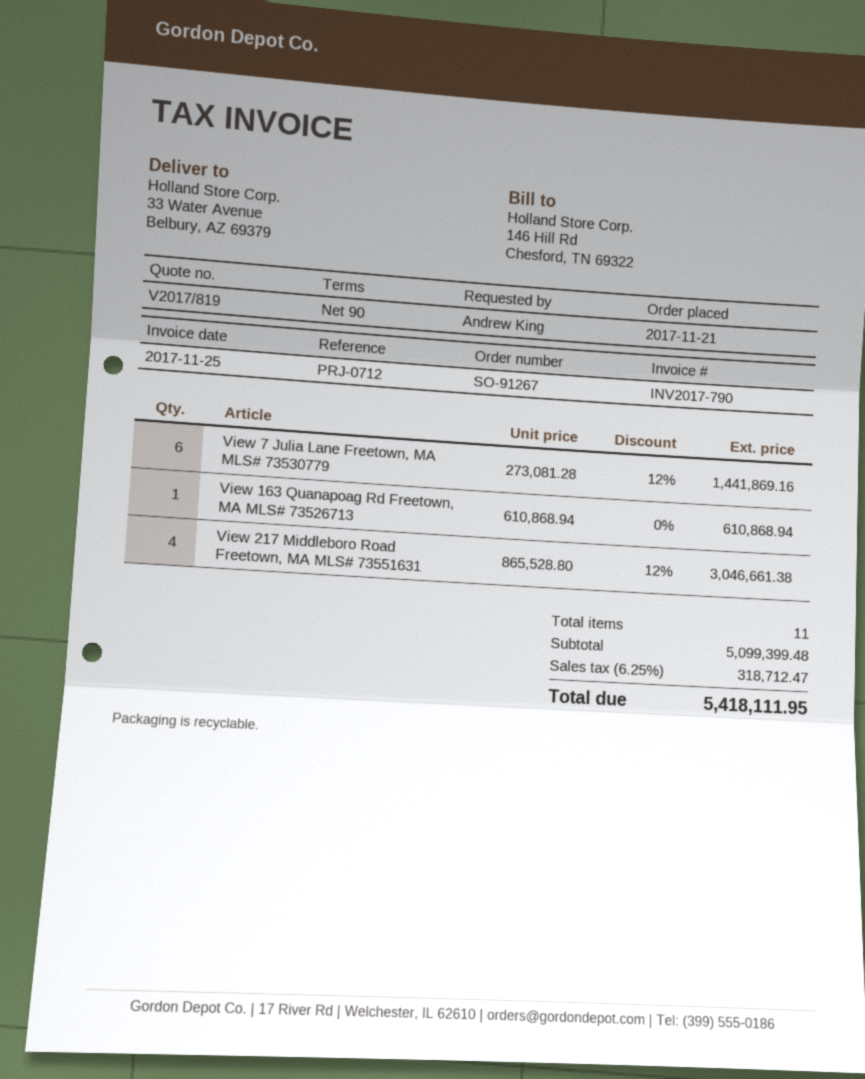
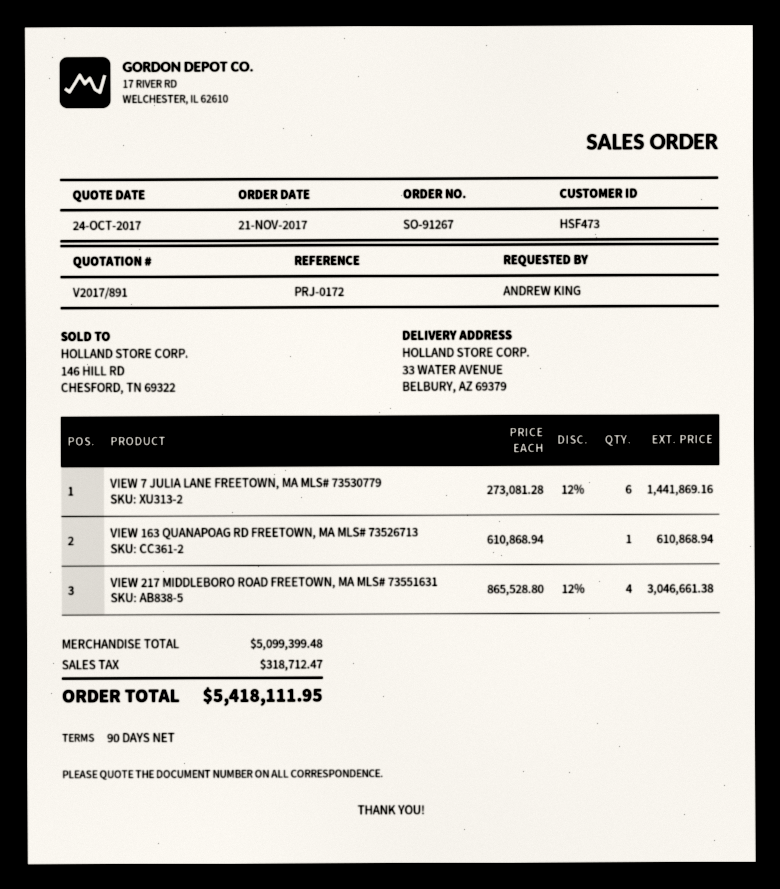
quote number: V2017/819 -> V2017/891
reference: PRJ-0712 -> PRJ-0172

